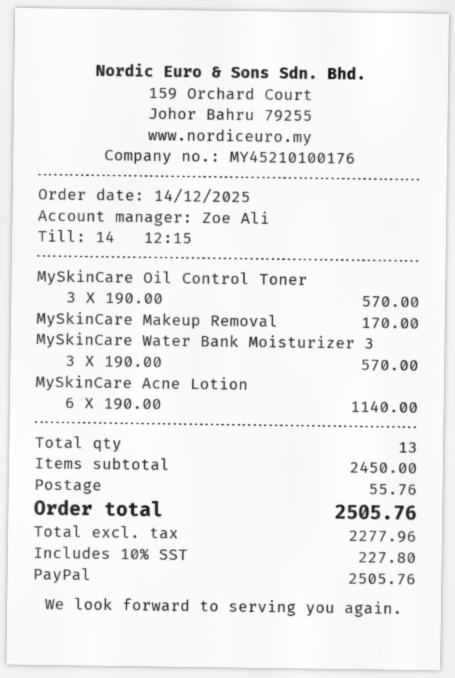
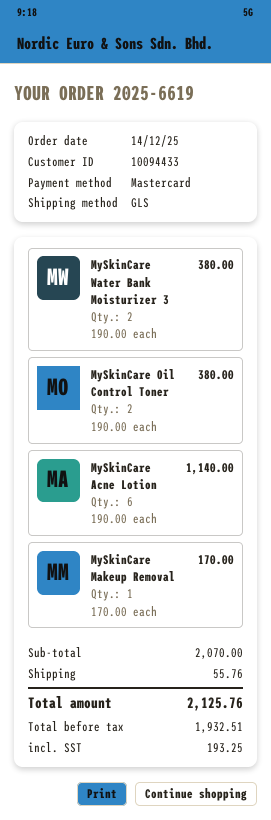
payment method: PayPal -> Mastercard
MySkinCare Oil Control Toner: 3 x 190.00 = 570.00 -> 2 x 190.00 = 380.00
MySkinCare Water Bank Moisturizer 3: 3 x 190.00 = 570.00 -> 2 x 190.00 = 380.00
subtotal: 2450.00 -> 2070.00
net: 2277.96 -> 1932.51
tax: 227.80 -> 193.25
total: 2505.76 -> 2125.76

